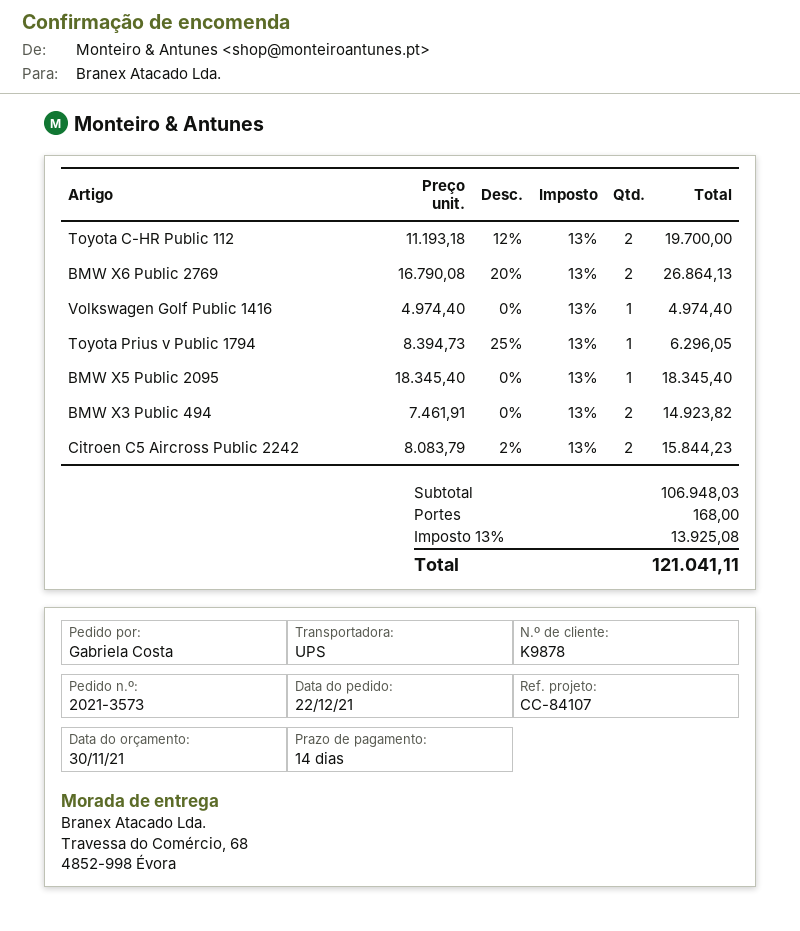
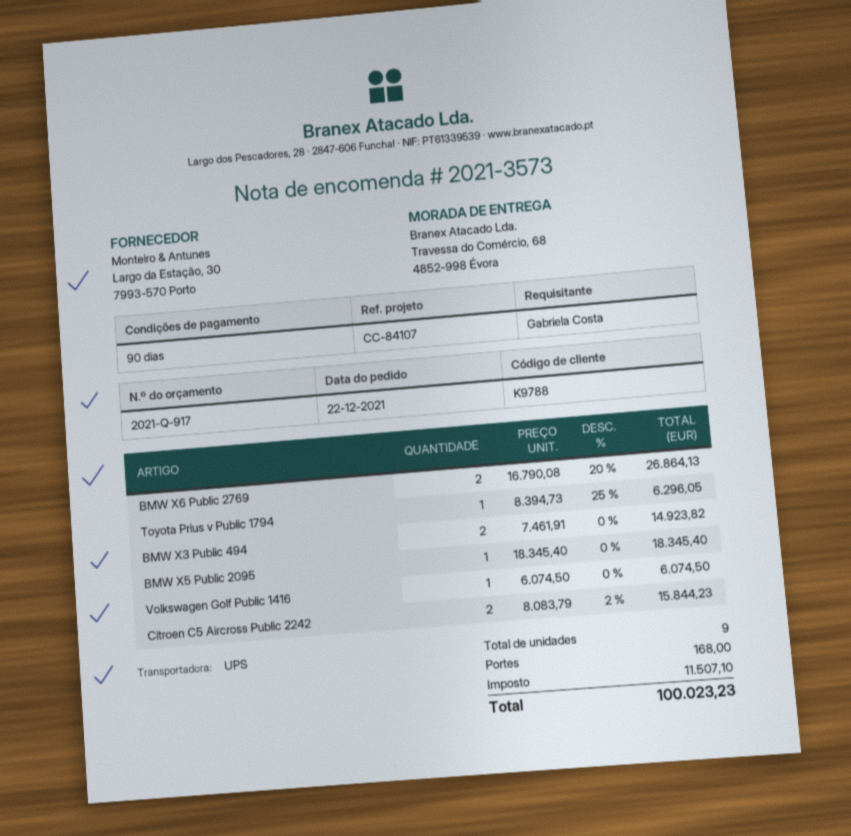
payment terms: 14 days -> 90 days
customer number: K9878 -> K9788
Toyota C-HR Public 112: 2 x 11193.18 - 12% = 19700.00 -> none
Volkswagen Golf Public 1416: 1 x 4974.40 = 4974.40 -> 1 x 6074.50 = 6074.50
tax: 13925.08 -> 11507.10
total: 121041.11 -> 100023.23

